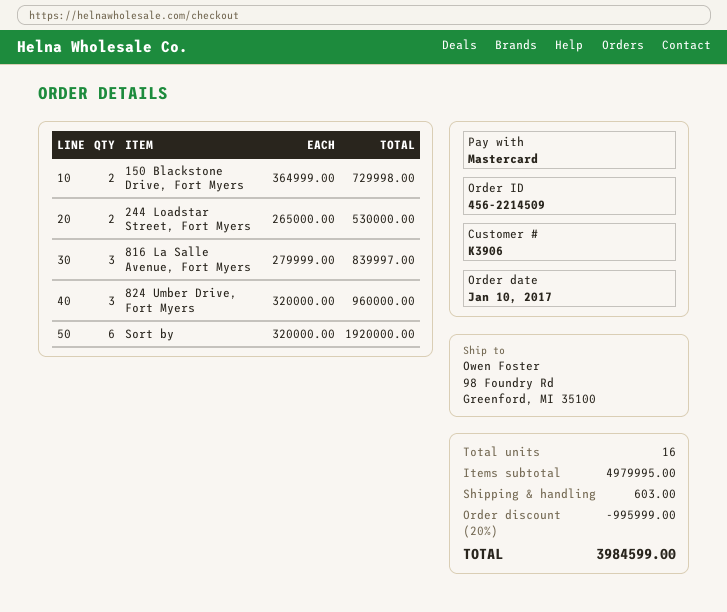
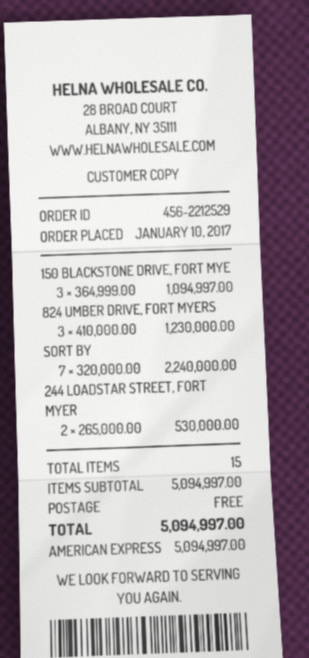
order number: 456-2214509 -> 456-2212529
payment method: Mastercard -> American Express
150 Blackstone Drive, Fort Myers: 2 x 364999.00 = 729998.00 -> 3 x 364999.00 = 1094997.00
816 La Salle Avenue, Fort Myers: 3 x 279999.00 = 839997.00 -> none
824 Umber Drive, Fort Myers: 3 x 320000.00 = 960000.00 -> 3 x 410000.00 = 1230000.00
Sort by: 6 x 320000.00 = 1920000.00 -> 7 x 320000.00 = 2240000.00
total quantity: 16 -> 15
subtotal: 4979995.00 -> 5094997.00
discount: 20% = 995999.00 -> none
shipping: 603.00 -> 0.00
total: 3984599.00 -> 5094997.00

